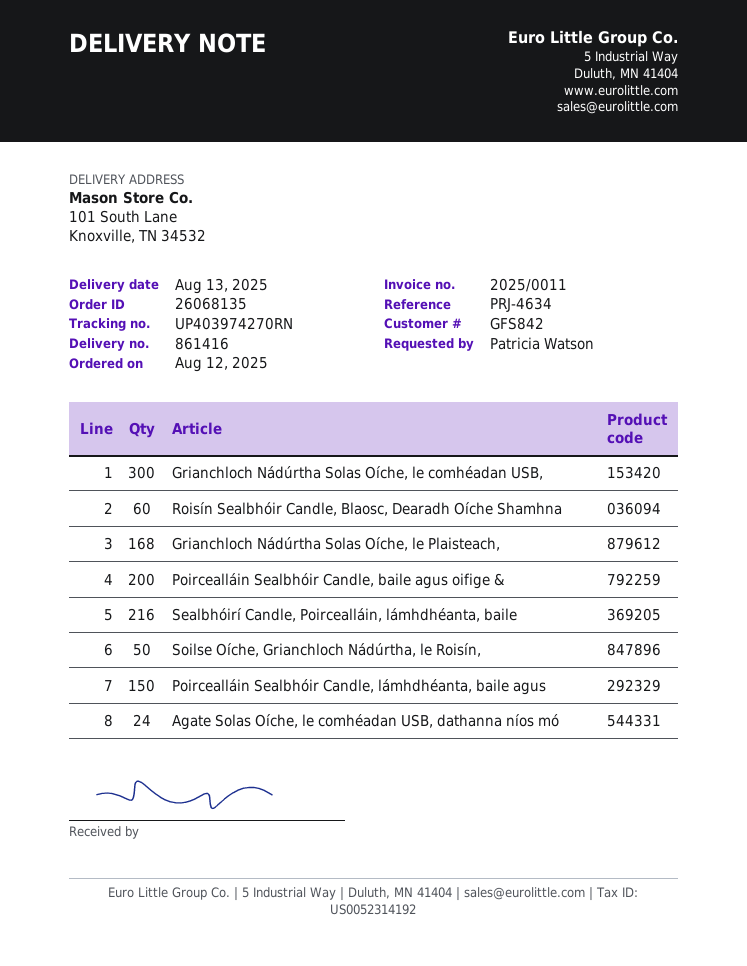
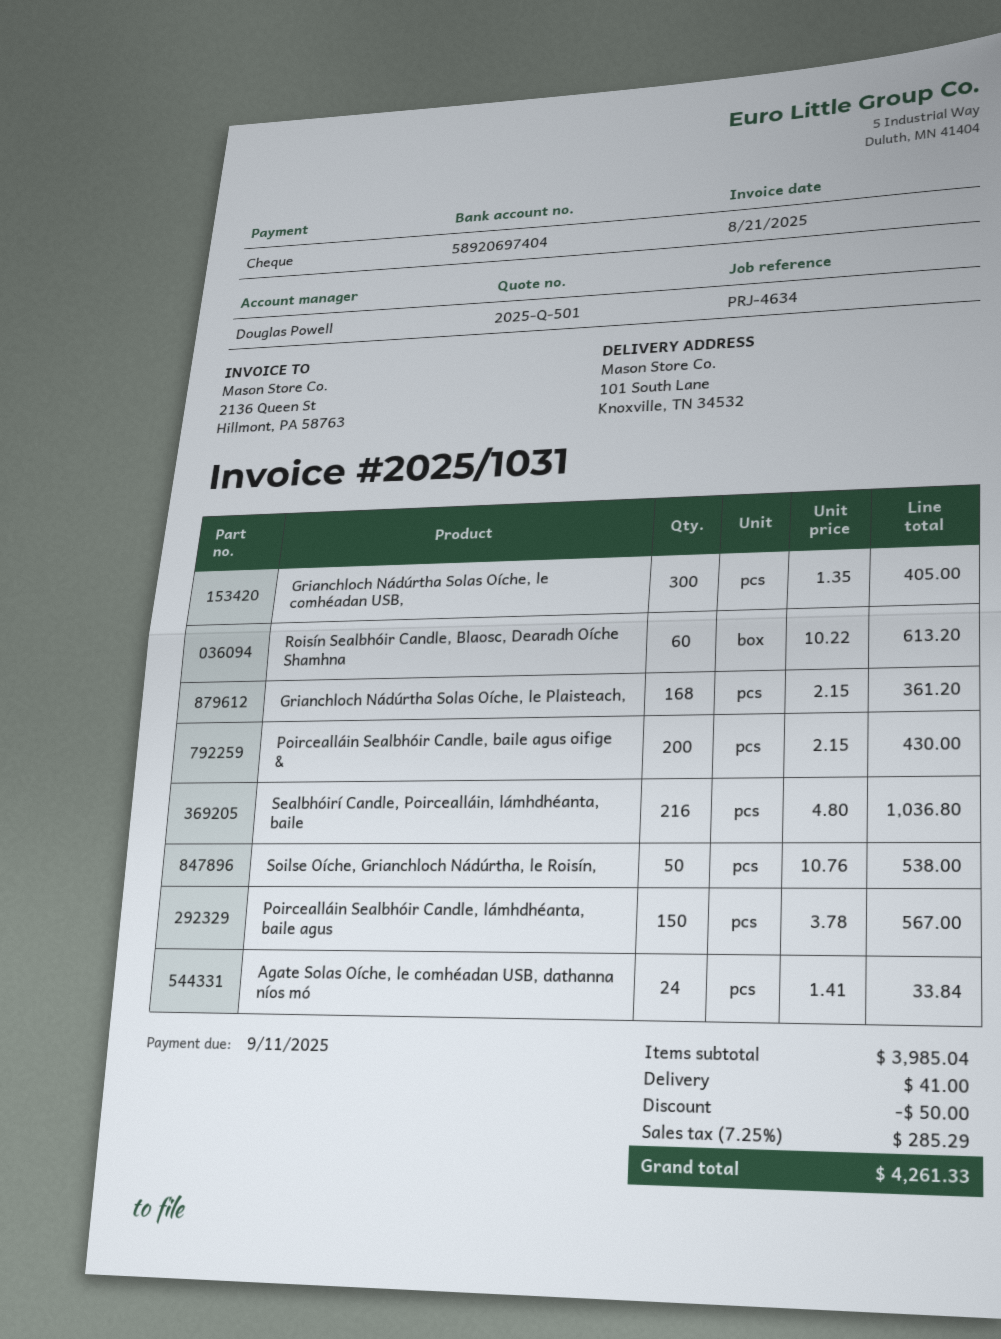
invoice number: 2025/0011 -> 2025/1031

